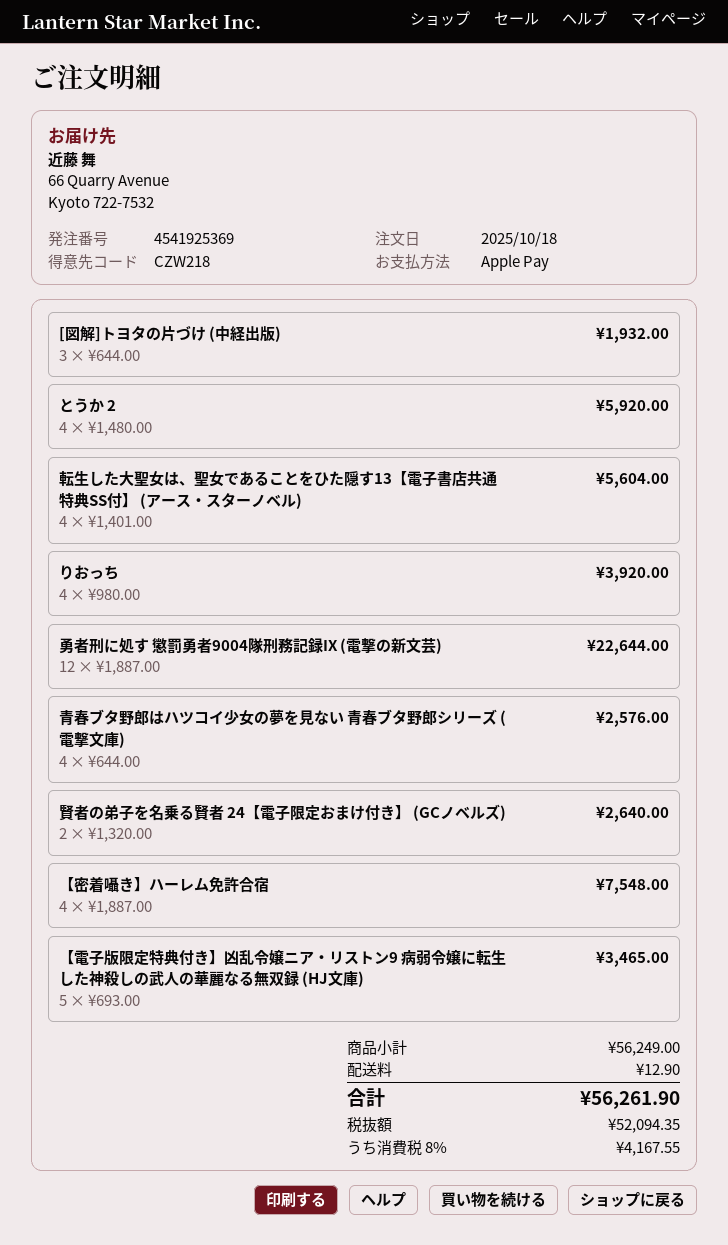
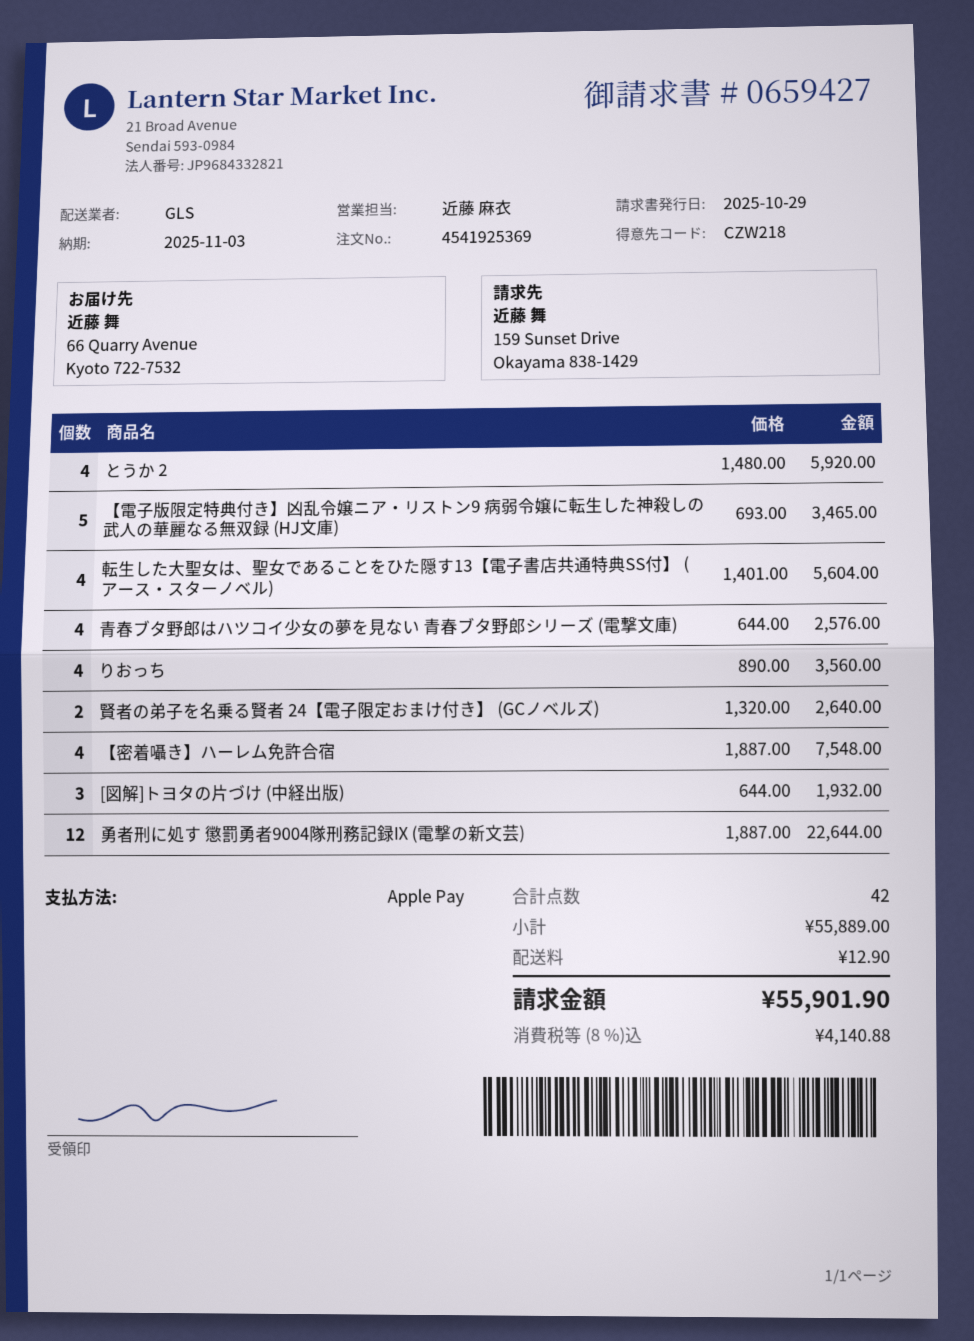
りおっち: 4 x 980.00 = 3920.00 -> 4 x 890.00 = 3560.00
subtotal: 56249.00 -> 55889.00
tax: 8% = 4167.55 -> 8% = 4140.88
total: 56261.90 -> 55901.90

